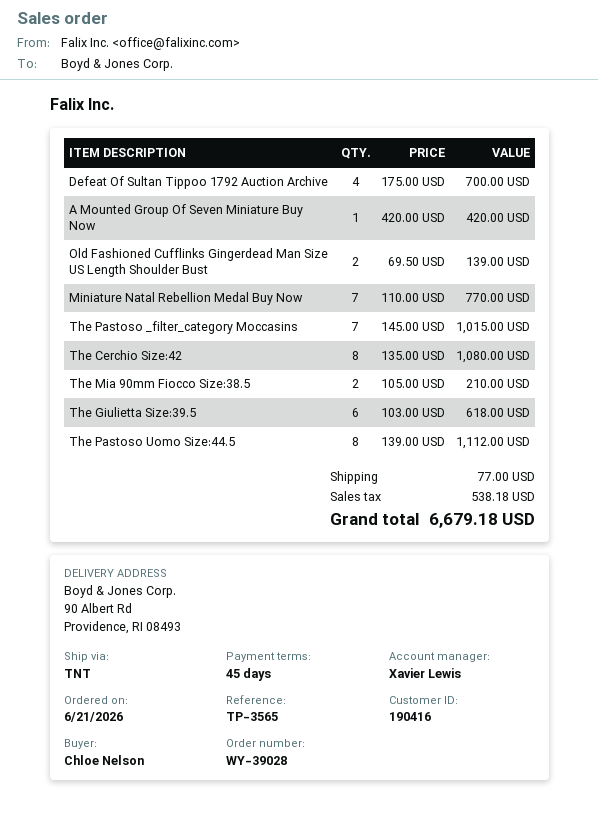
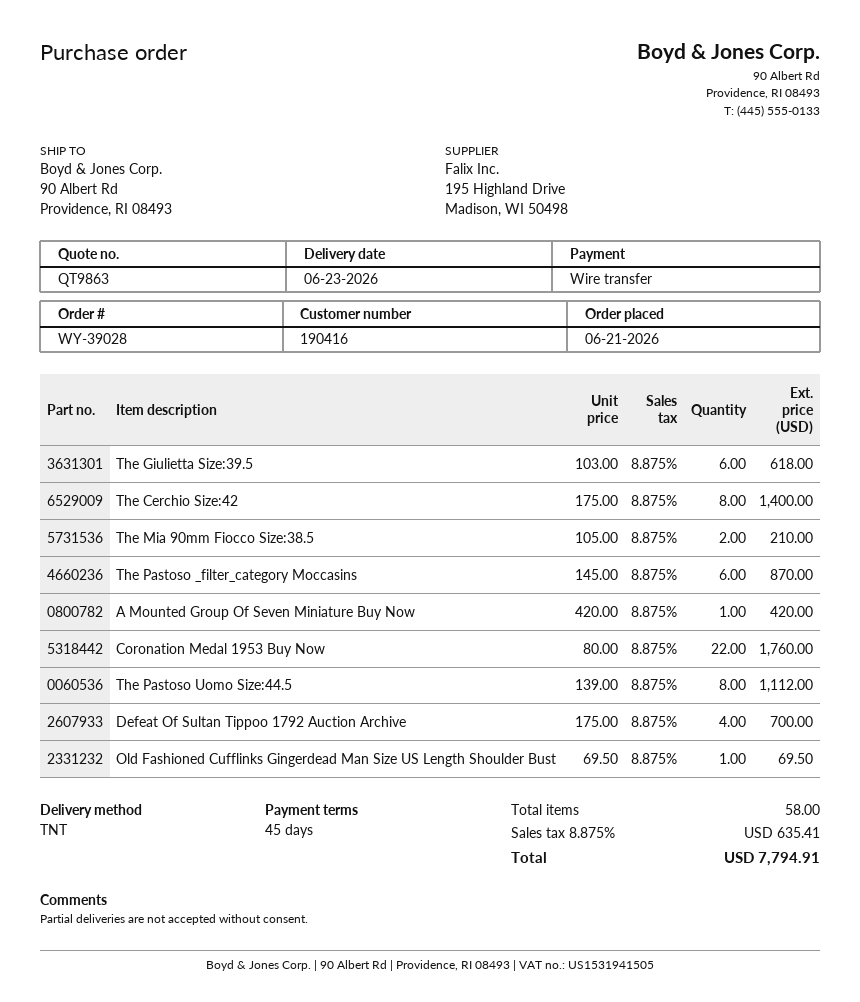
Old Fashioned Cufflinks Gingerdead Man Size US Length Shoulder Bust: 2 x 69.50 = 139.00 -> 1 x 69.50 = 69.50
Miniature Natal Rebellion Medal Buy Now: 7 x 110.00 = 770.00 -> none
The Pastoso _filter_category Moccasins: 7 x 145.00 = 1015.00 -> 6 x 145.00 = 870.00
The Cerchio Size:42: 8 x 135.00 = 1080.00 -> 8 x 175.00 = 1400.00
Coronation Medal 1953 Buy Now: none -> 22 x 80.00 = 1760.00
shipping: 77.00 -> none
tax: 538.18 -> 635.41
total: 6679.18 -> 7794.91

